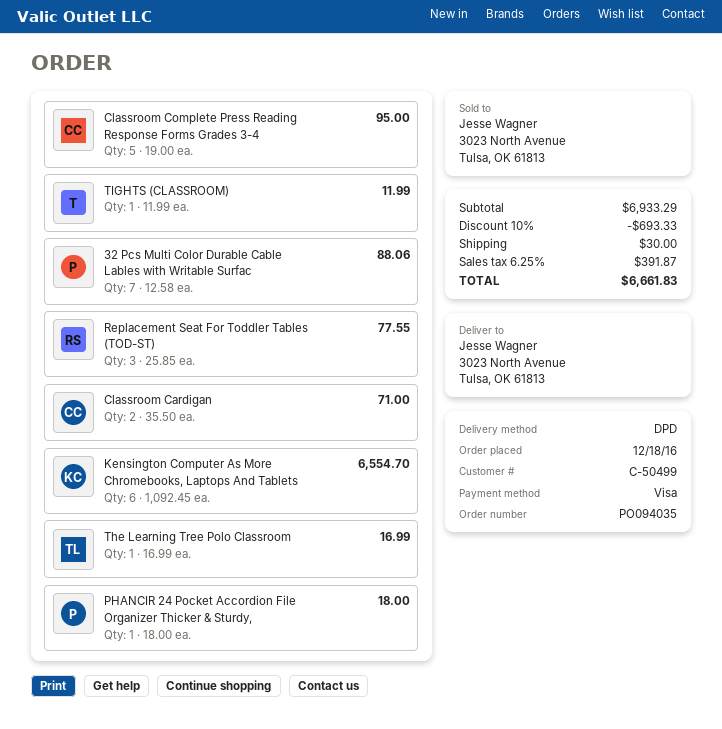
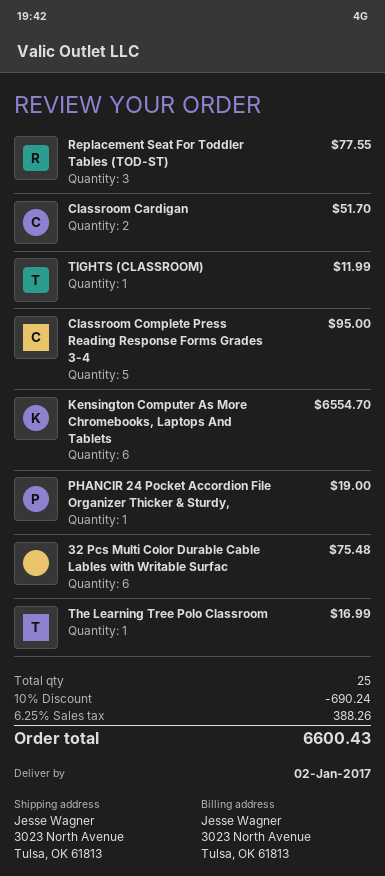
32 Pcs Multi Color Durable Cable Lables with Writable Surfac: 7 for 88.06 -> 6 for 75.48
Classroom Cardigan: 2 for 71.00 -> 2 for 51.70
PHANCIR 24 Pocket Accordion File Organizer Thicker & Sturdy,: 1 for 18.00 -> 1 for 19.00
discount: 10% = 693.33 -> 10% = 690.24
shipping: 30.00 -> none
tax: 6.25% = 391.87 -> 6.25% = 388.26
total: 6661.83 -> 6600.43

